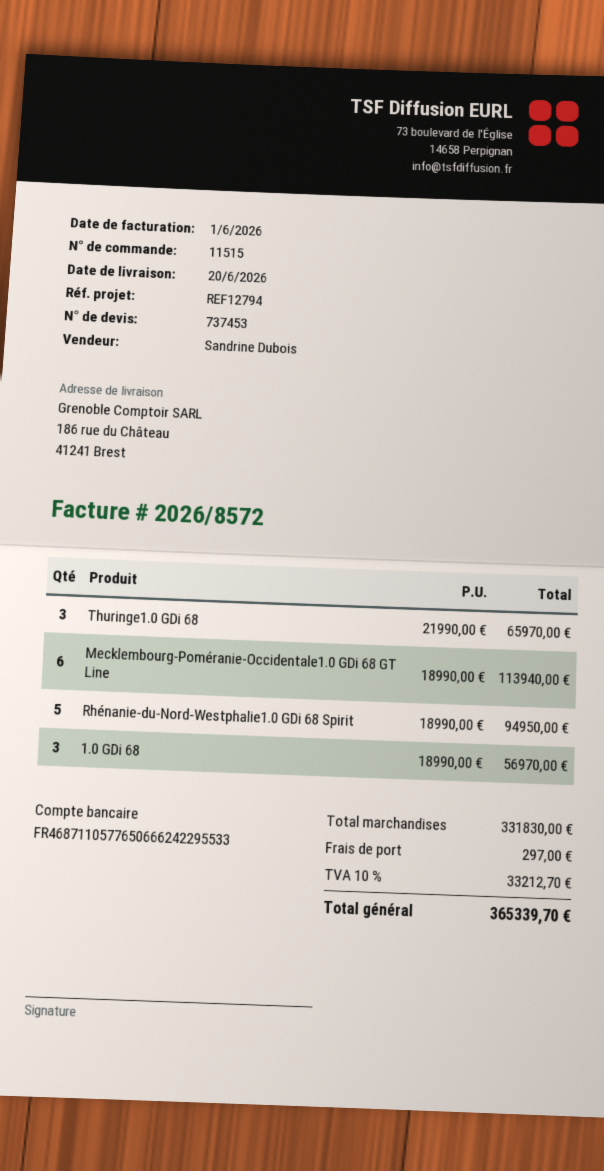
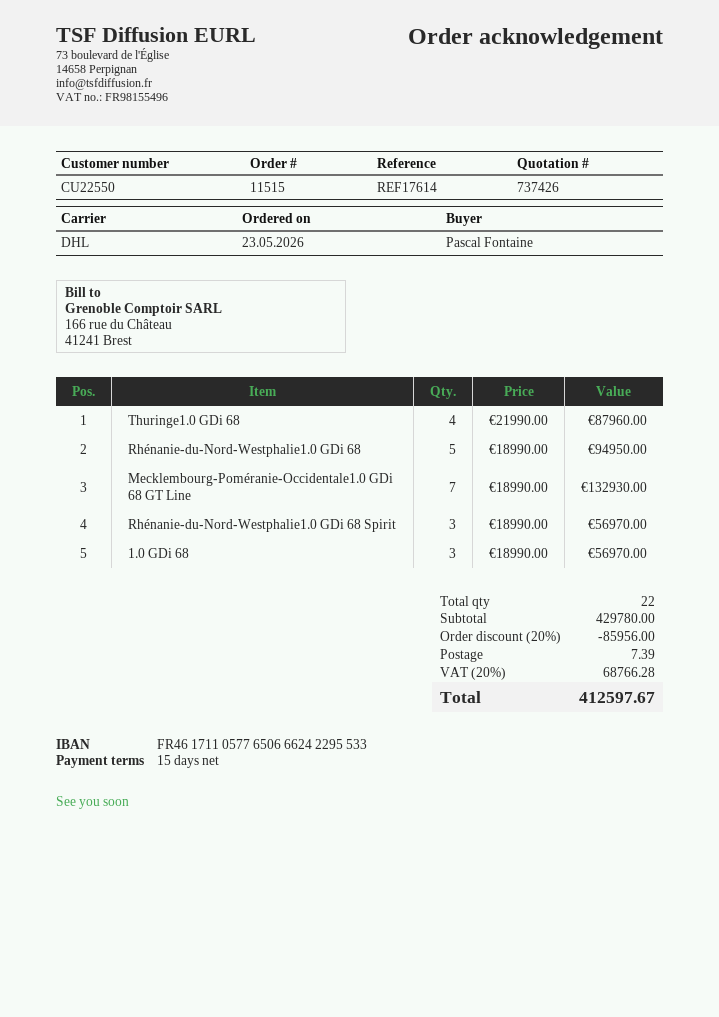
quote number: 737453 -> 737426
reference: REF12794 -> REF17614
bank account: FR4687110577650666242295533 -> FR4617110577650666242295533
Thuringe1.0 GDi 68: 3 x 21990.00 = 65970.00 -> 4 x 21990.00 = 87960.00
Mecklembourg-Poméranie-Occidentale1.0 GDi 68 GT Line: 6 x 18990.00 = 113940.00 -> 7 x 18990.00 = 132930.00
Rhénanie-du-Nord-Westphalie1.0 GDi 68 Spirit: 5 x 18990.00 = 94950.00 -> 3 x 18990.00 = 56970.00
Rhénanie-du-Nord-Westphalie1.0 GDi 68: none -> 5 x 18990.00 = 94950.00
subtotal: 331830.00 -> 429780.00
discount: none -> 20% = 85956.00
shipping: 297.00 -> 7.39
tax: 10% = 33212.70 -> 20% = 68766.28
total: 365339.70 -> 412597.67

